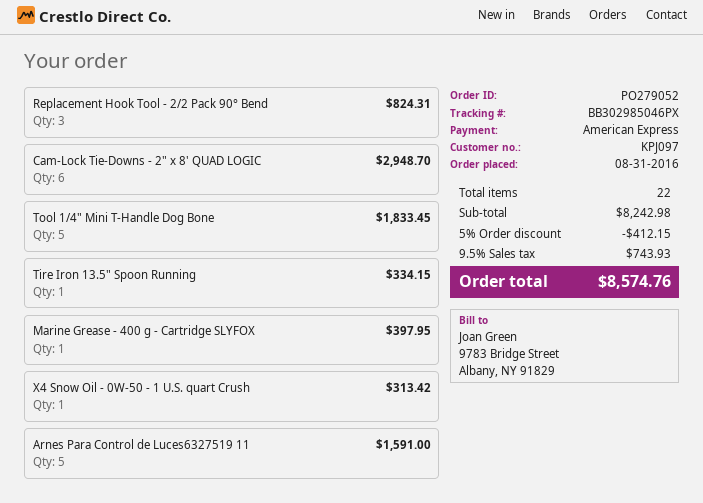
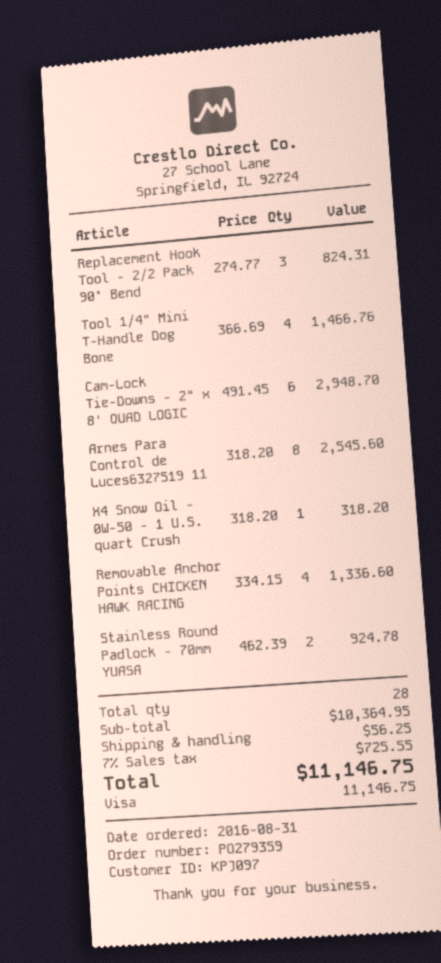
order number: PO279052 -> PO279359
payment method: American Express -> Visa
Tool 1/4" Mini T-Handle Dog Bone: 5 for 1833.45 -> 4 for 1466.76
Tire Iron 13.5" Spoon Running: 1 for 334.15 -> none
Marine Grease - 400 g - Cartridge SLYFOX: 1 for 397.95 -> none
X4 Snow Oil - 0W-50 - 1 U.S. quart Crush: 1 for 313.42 -> 1 for 318.20
Arnes Para Control de Luces6327519 11: 5 for 1591.00 -> 8 for 2545.60
Removable Anchor Points CHICKEN HAWK RACING: none -> 4 for 1336.60
Stainless Round Padlock - 70mm YUASA: none -> 2 for 924.78
total quantity: 22 -> 28
subtotal: 8242.98 -> 10364.95
discount: 5% = 412.15 -> none
shipping: none -> 56.25
tax: 9.5% = 743.93 -> 7% = 725.55
total: 8574.76 -> 11146.75

